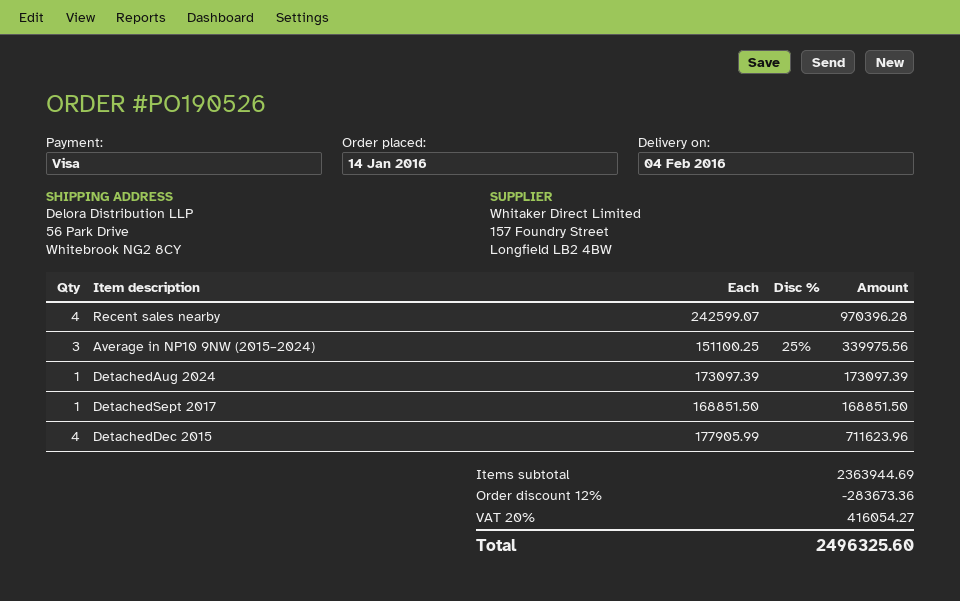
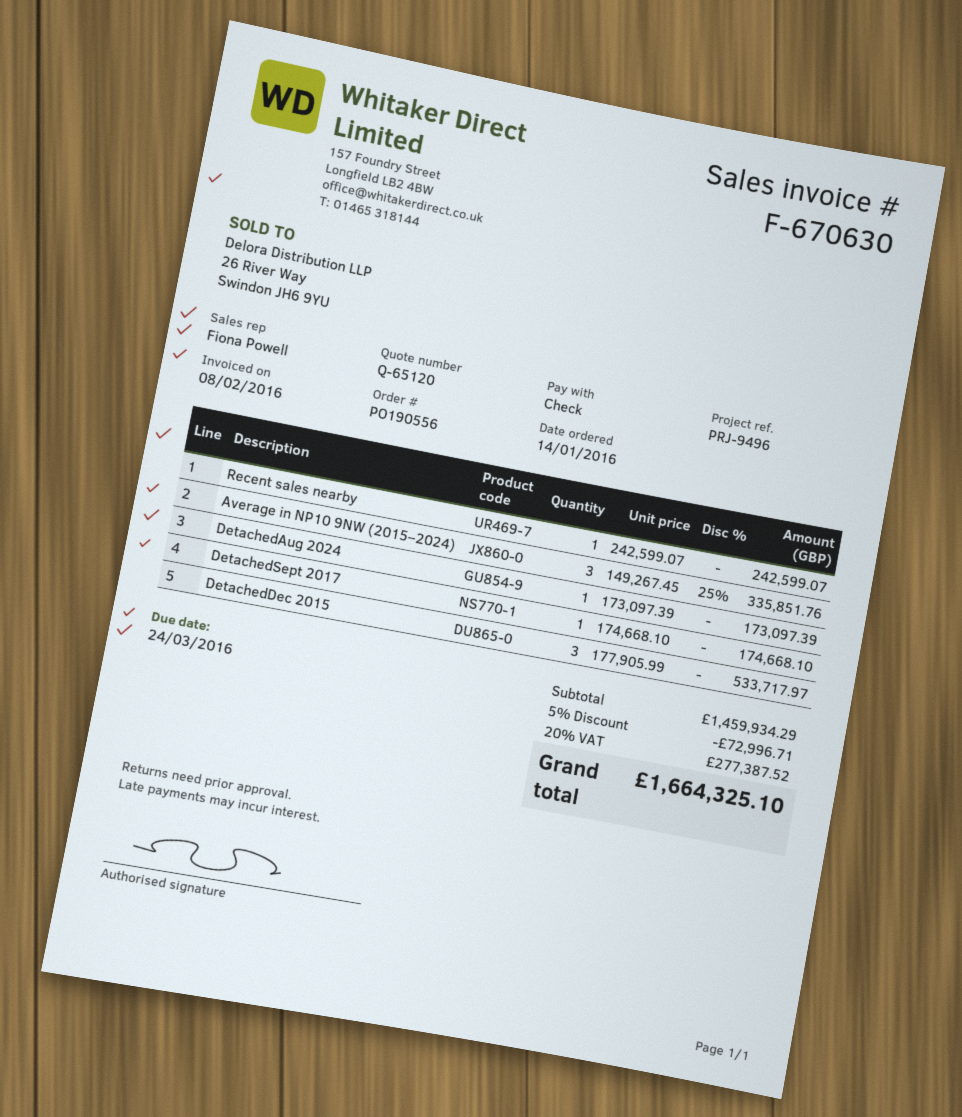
order number: PO190526 -> PO190556
payment method: Visa -> cheque
Recent sales nearby: 4 x 242599.07 = 970396.28 -> 1 x 242599.07 = 242599.07
Average in NP10 9NW (2015–2024): 3 x 151100.25 - 25% = 339975.56 -> 3 x 149267.45 - 25% = 335851.76
DetachedSept 2017: 1 x 168851.50 = 168851.50 -> 1 x 174668.10 = 174668.10
DetachedDec 2015: 4 x 177905.99 = 711623.96 -> 3 x 177905.99 = 533717.97
subtotal: 2363944.69 -> 1459934.29
discount: 12% = 283673.36 -> 5% = 72996.71
tax: 20% = 416054.27 -> 20% = 277387.52
total: 2496325.60 -> 1664325.10

